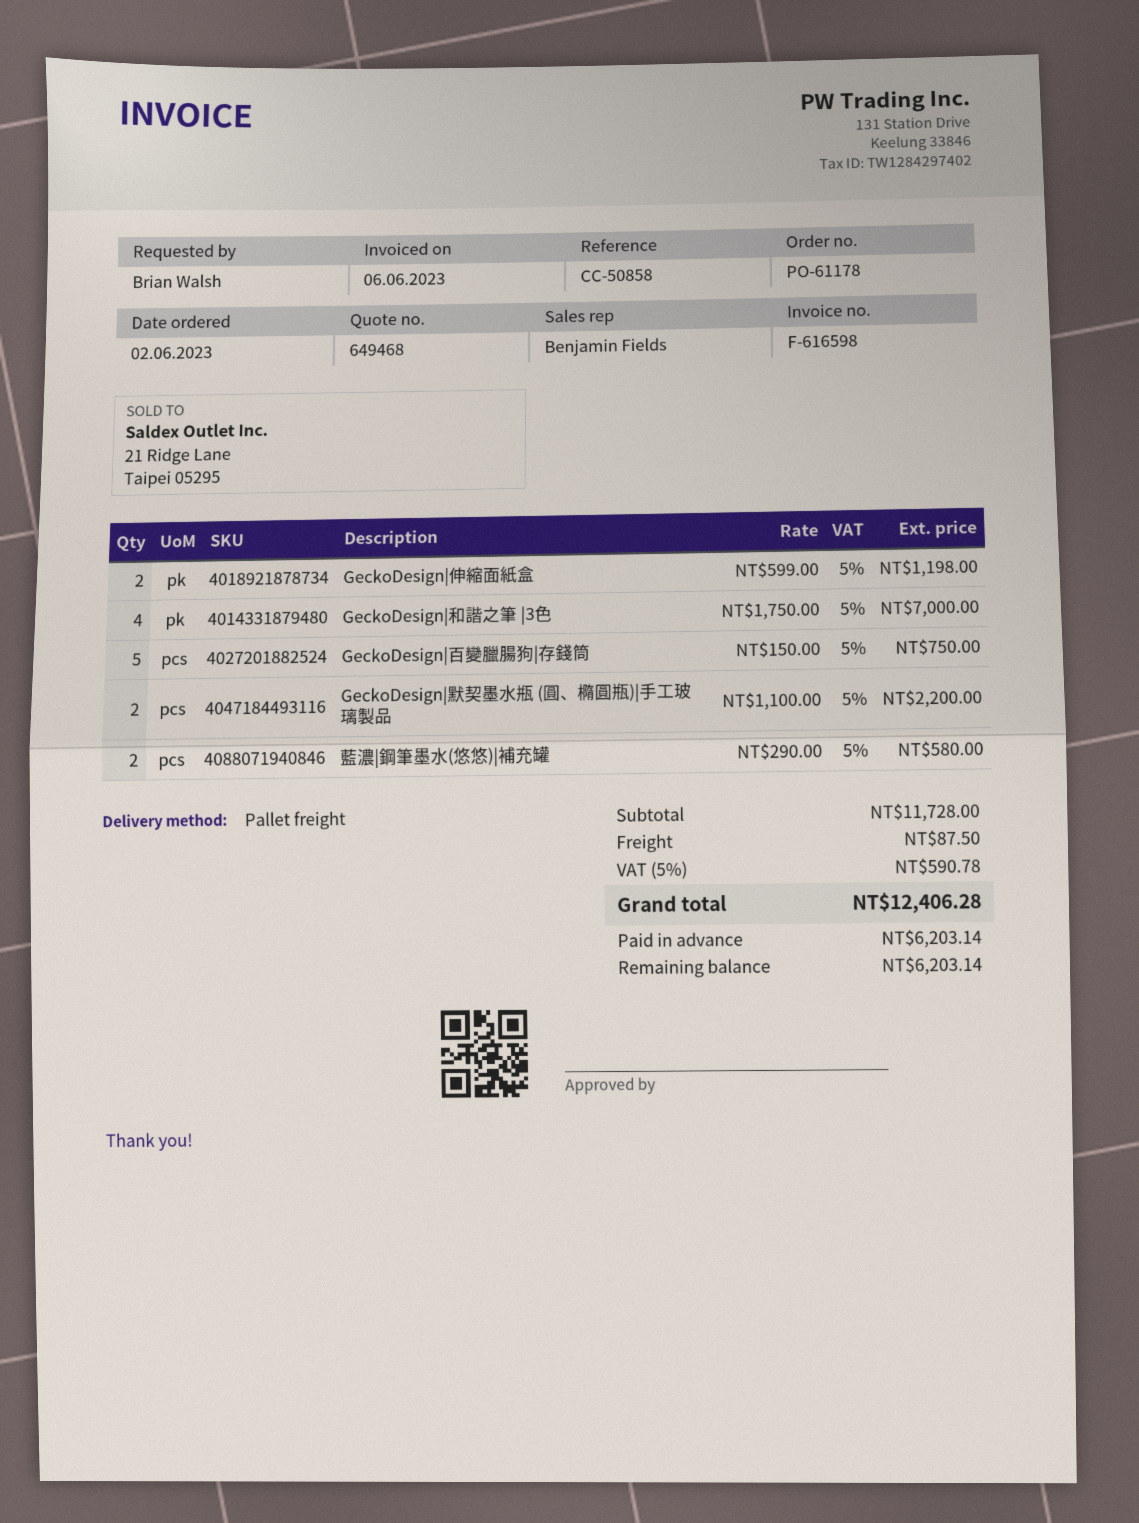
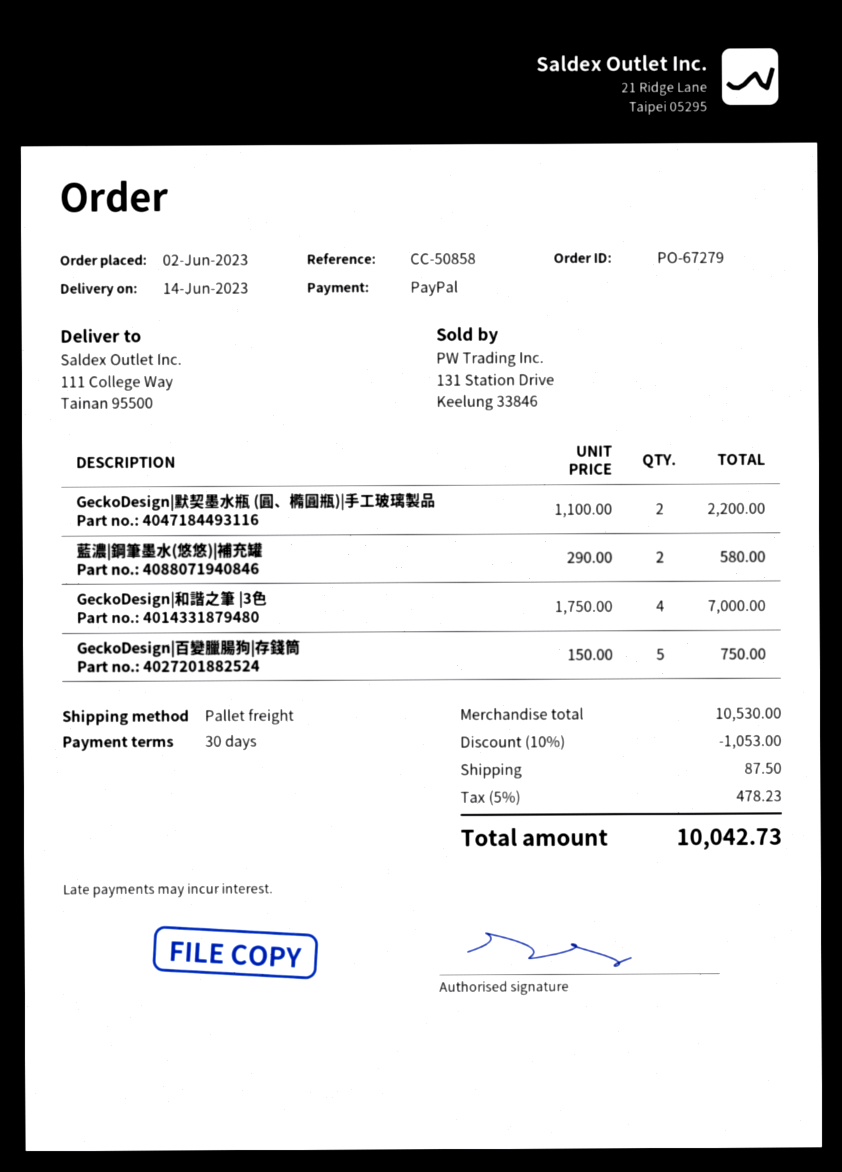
order number: PO-61178 -> PO-67279
GeckoDesign|伸縮面紙盒: 2 x 599.00 = 1198.00 -> none
subtotal: 11728.00 -> 10530.00
discount: none -> 10% = 1053.00
tax: 5% = 590.78 -> 5% = 478.23
total: 12406.28 -> 10042.73

